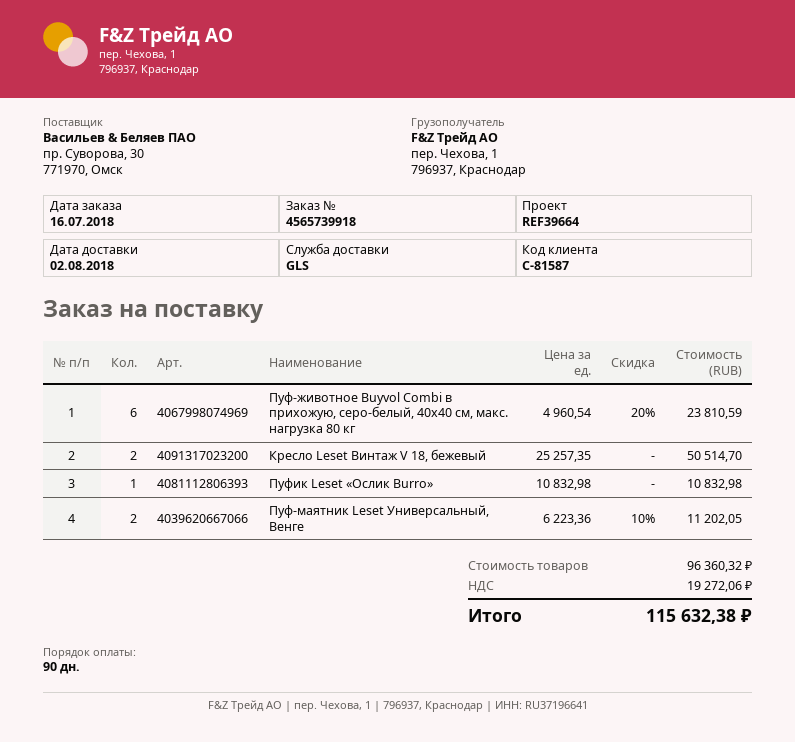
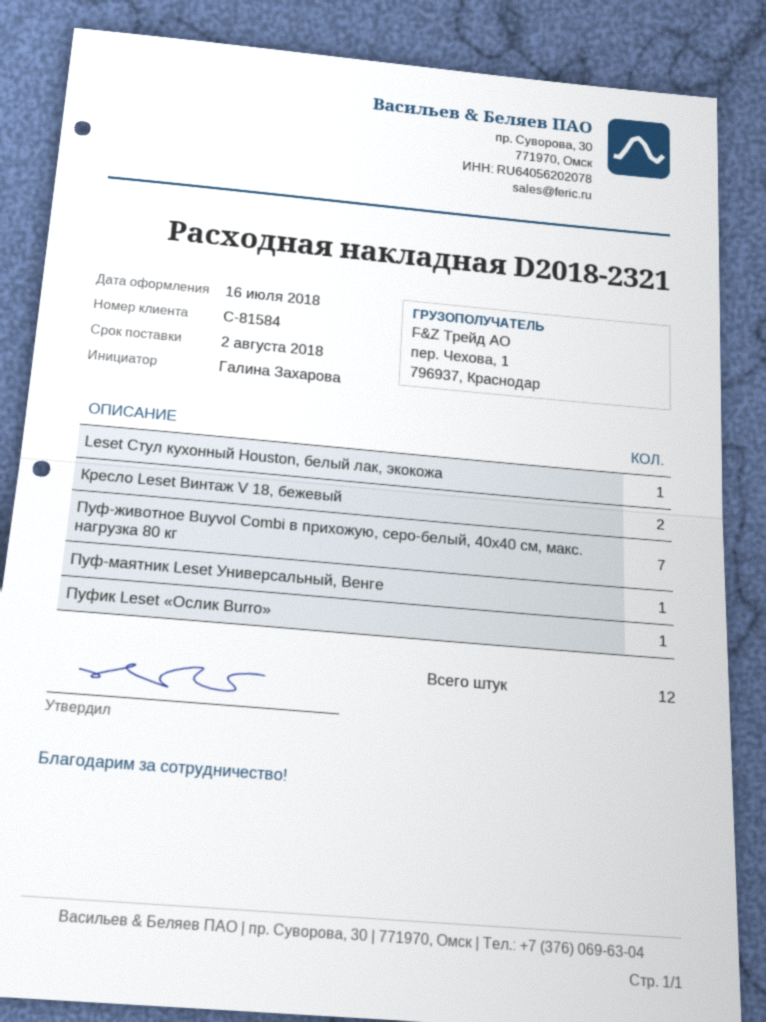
customer number: C-81587 -> C-81584
Пуф-животное Buyvol Combi в прихожую, серо-белый, 40x40 см, макс. нагрузка 80 кг: 6 -> 7
Пуф-маятник Leset Универсальный, Венге: 2 -> 1
Leset Стул кухонный Houston, белый лак, экокожа: none -> 1

